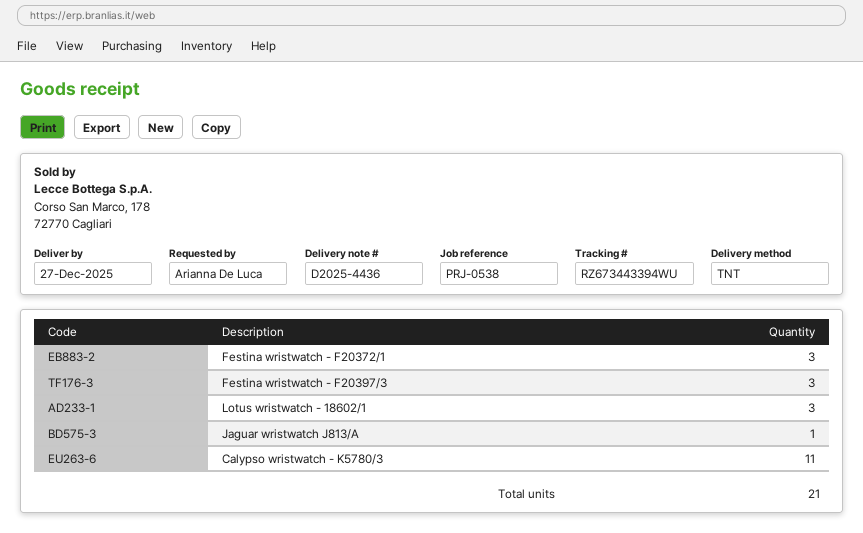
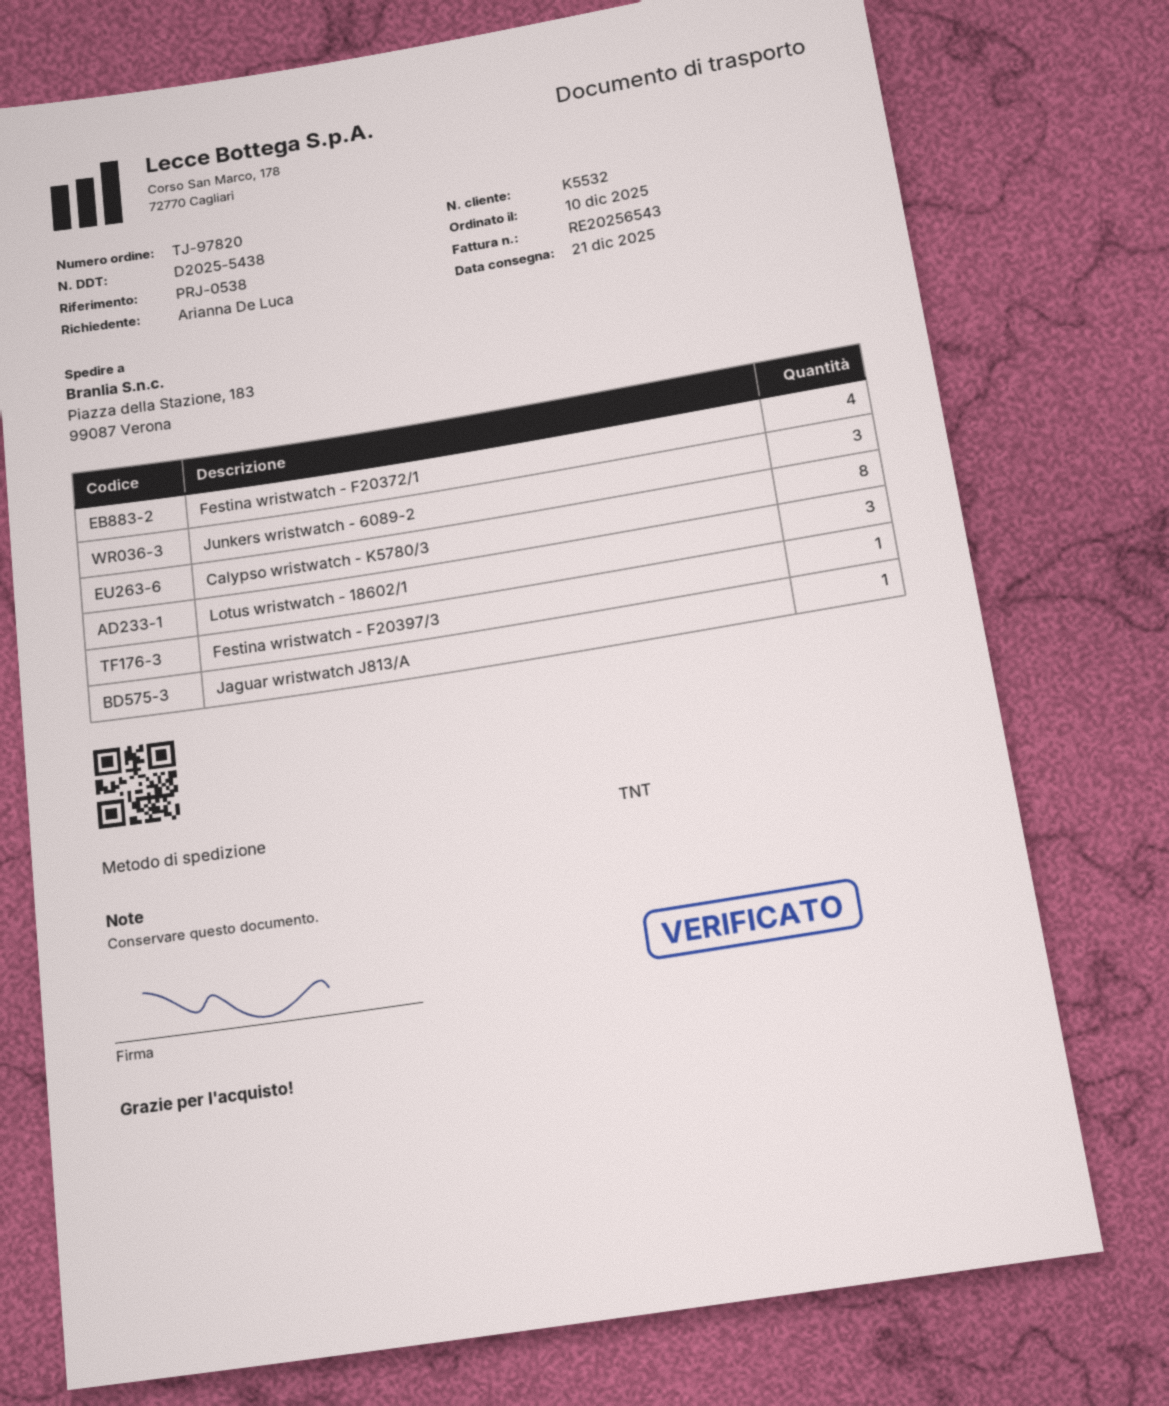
delivery note number: D2025-4436 -> D2025-5438
delivery date: 2025-12-27 -> 2025-12-21
Festina wristwatch - F20372/1: 3 -> 4
Festina wristwatch - F20397/3: 3 -> 1
Calypso wristwatch - K5780/3: 11 -> 8
Junkers wristwatch - 6089-2: none -> 3

